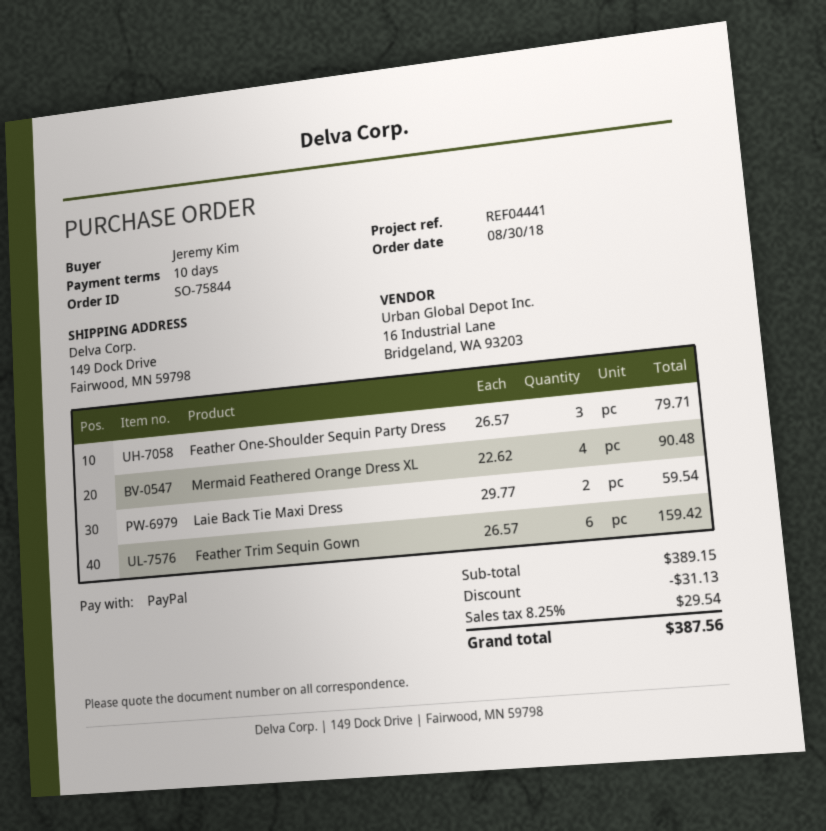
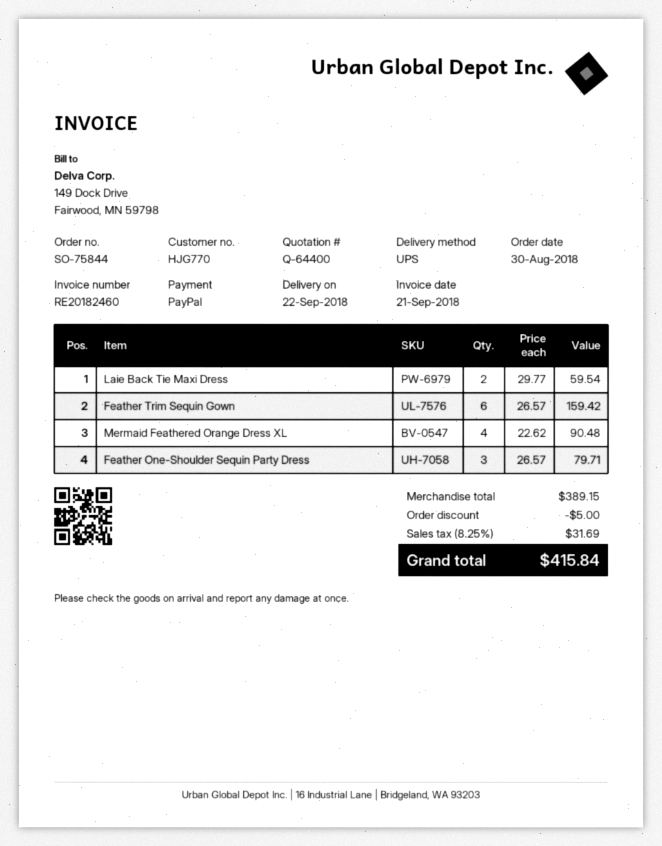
discount: 31.13 -> 5.00
tax: 8.25% = 29.54 -> 8.25% = 31.69
total: 387.56 -> 415.84

